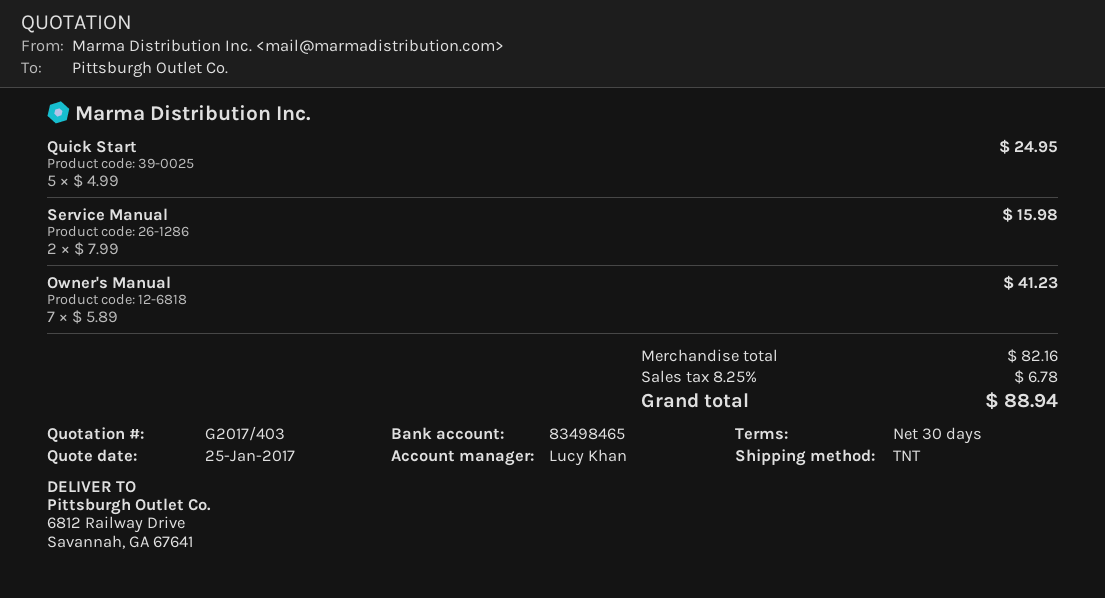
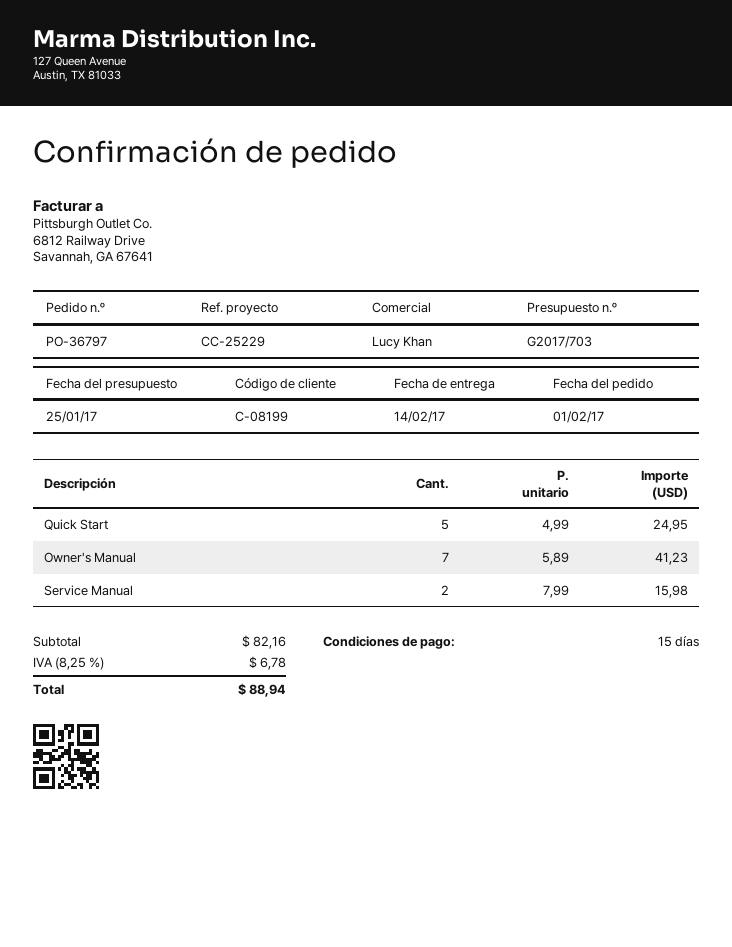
quote number: G2017/403 -> G2017/703
payment terms: 30 days -> 15 days

